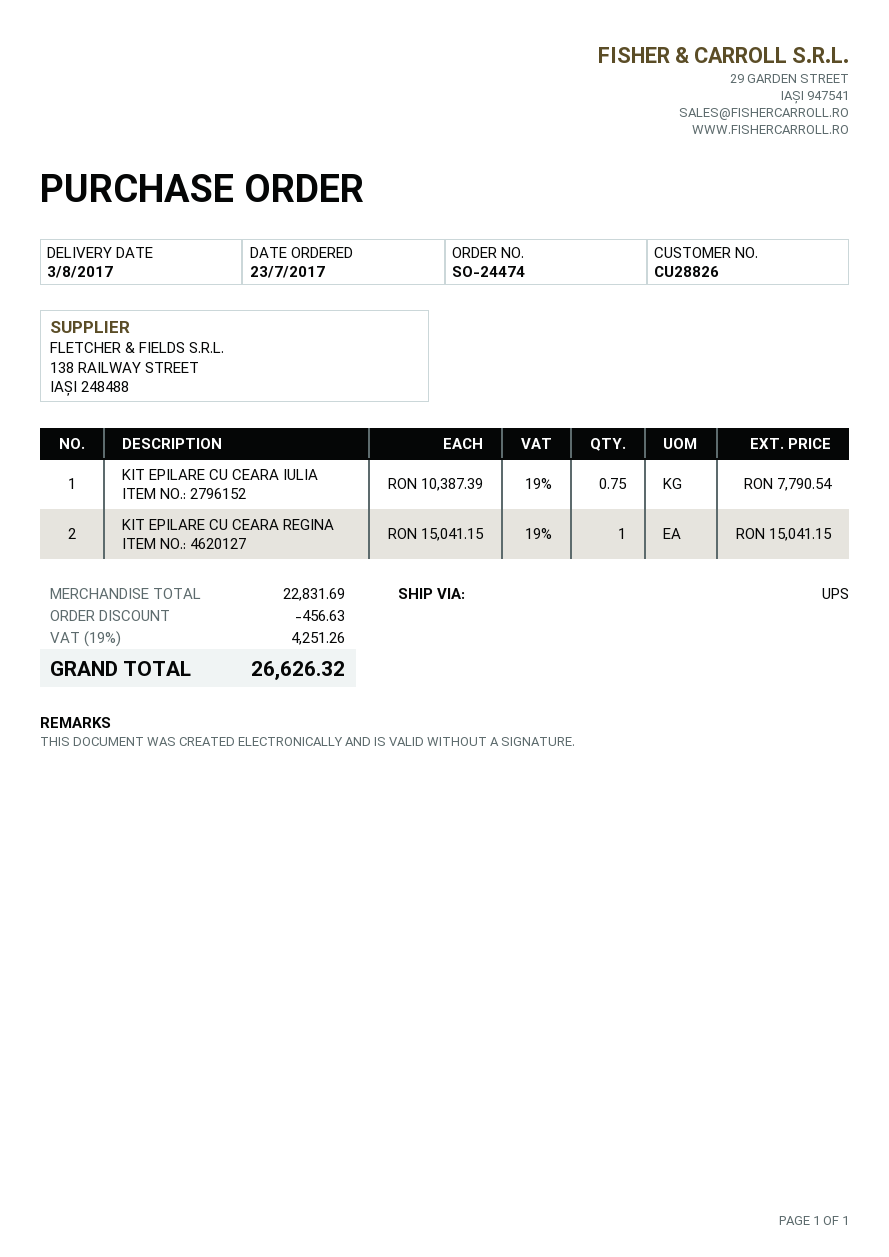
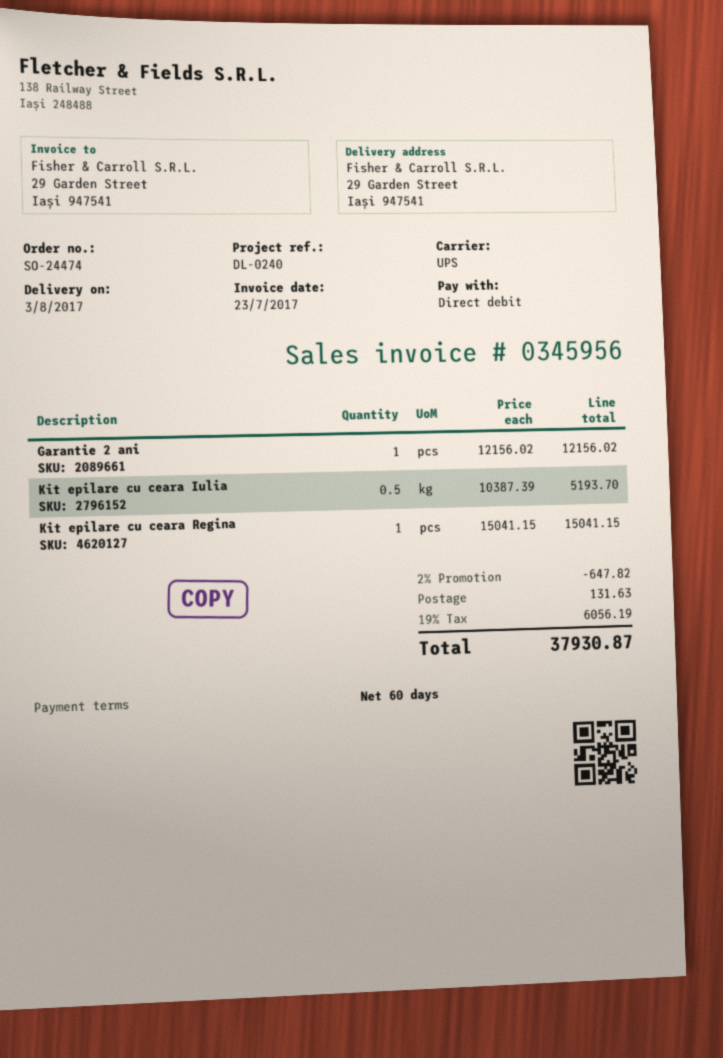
KIT EPILARE CU CEARA IULIA: 0.75 x 10387.39 = 7790.54 -> 0.5 x 10387.39 = 5193.70
Garantie 2 ani: none -> 1 x 12156.02 = 12156.02
discount: 456.63 -> 647.82
shipping: none -> 131.63
tax: 19% = 4251.26 -> 19% = 6056.19
total: 26626.32 -> 37930.87

